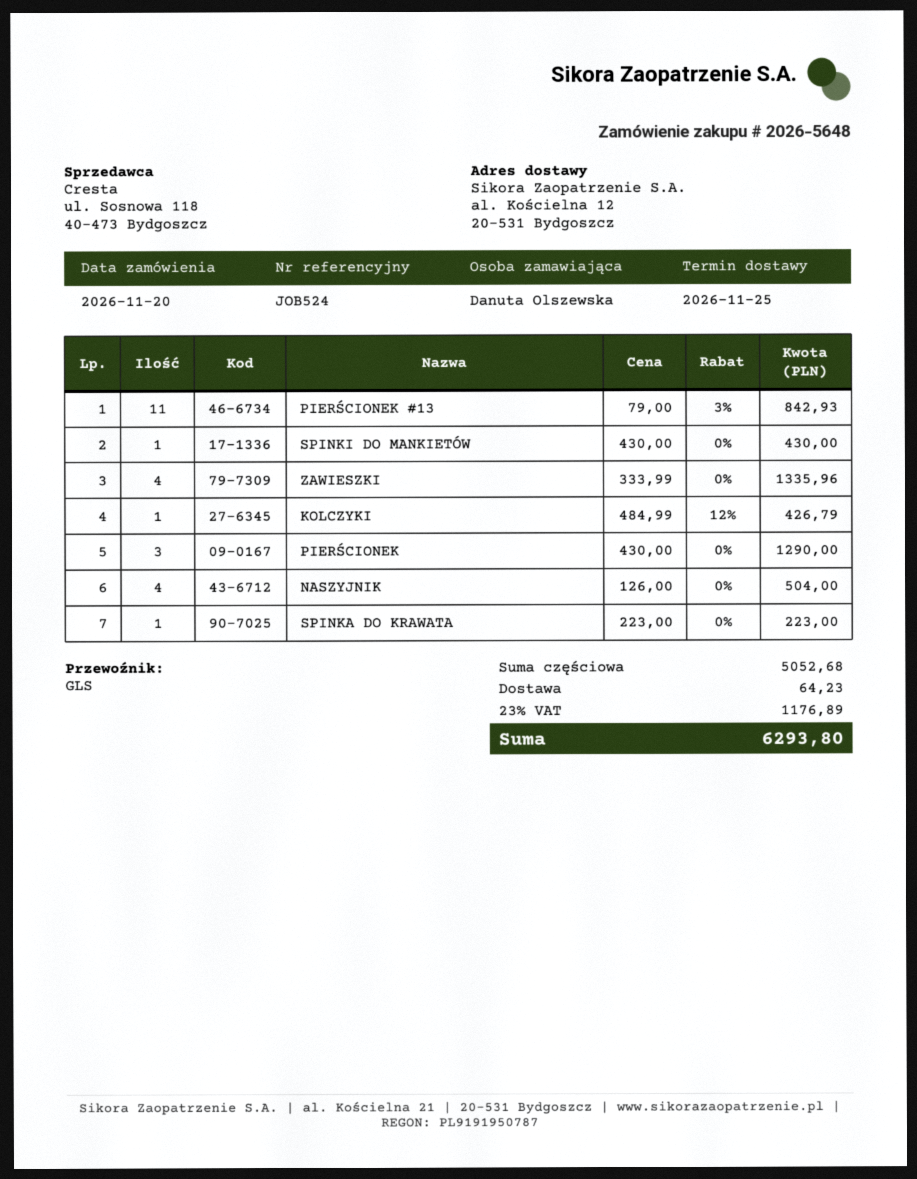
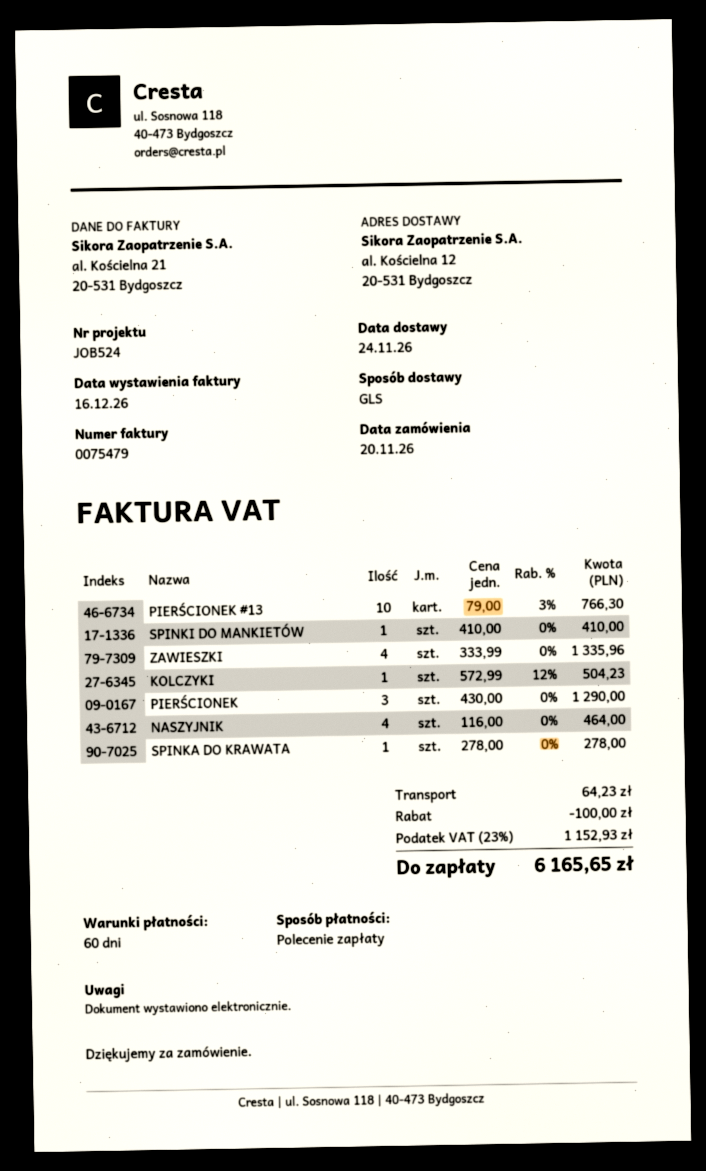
delivery date: 2026-11-25 -> 2026-11-24
PIERŚCIONEK #13: 11 x 79.00 - 3% = 842.93 -> 10 x 79.00 - 3% = 766.30
SPINKI DO MANKIETÓW: 1 x 430.00 = 430.00 -> 1 x 410.00 = 410.00
KOLCZYKI: 1 x 484.99 - 12% = 426.79 -> 1 x 572.99 - 12% = 504.23
NASZYJNIK: 4 x 126.00 = 504.00 -> 4 x 116.00 = 464.00
SPINKA DO KRAWATA: 1 x 223.00 = 223.00 -> 1 x 278.00 = 278.00
discount: none -> 100.00
tax: 23% = 1176.89 -> 23% = 1152.93
total: 6293.80 -> 6165.65

